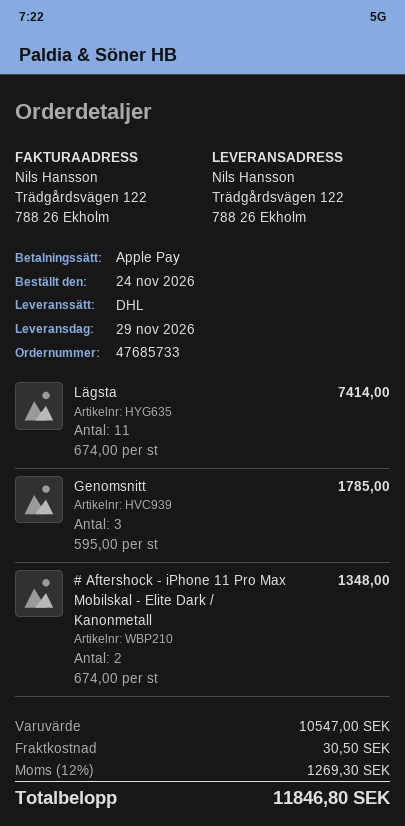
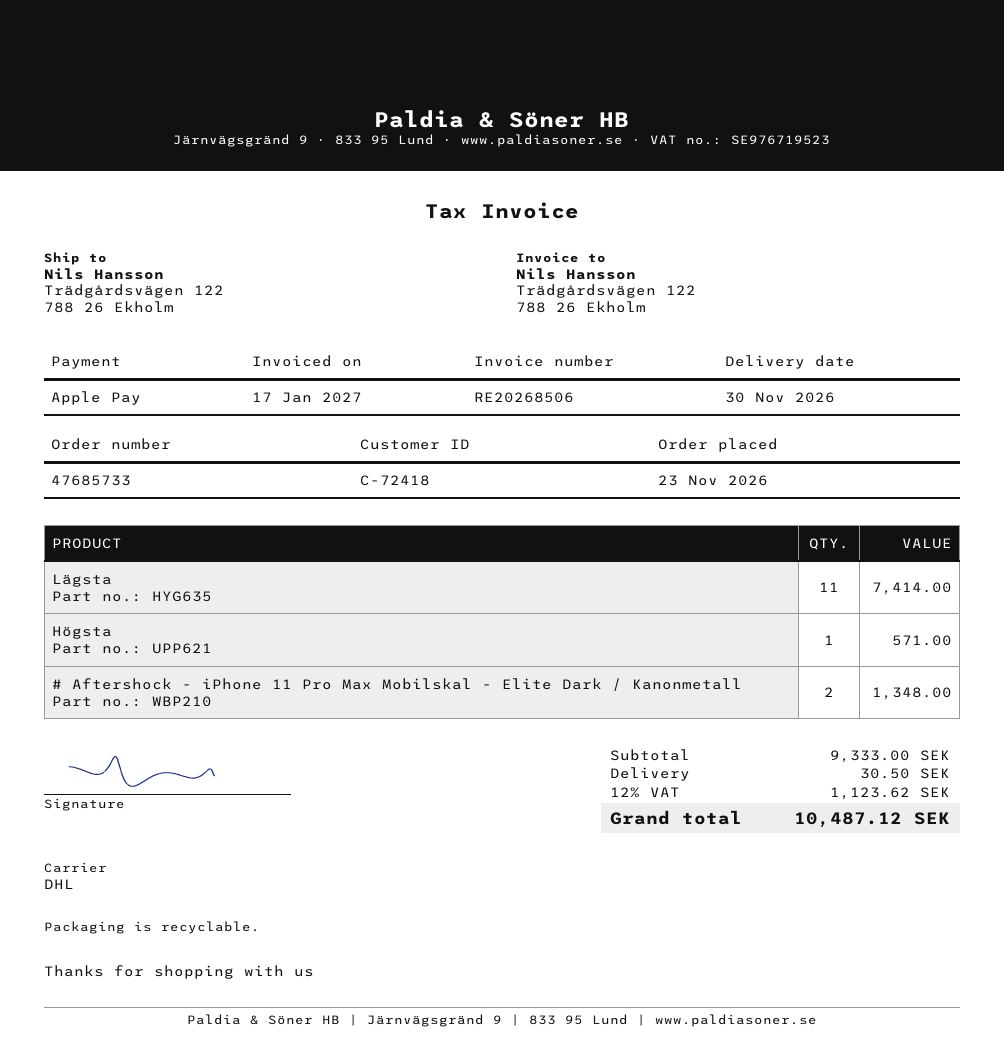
order date: 2026-11-24 -> 2026-11-23
delivery date: 2026-11-29 -> 2026-11-30
Genomsnitt: 3 for 1785.00 -> none
Högsta: none -> 1 for 571.00
subtotal: 10547.00 -> 9333.00
tax: 12% = 1269.30 -> 12% = 1123.62
total: 11846.80 -> 10487.12

